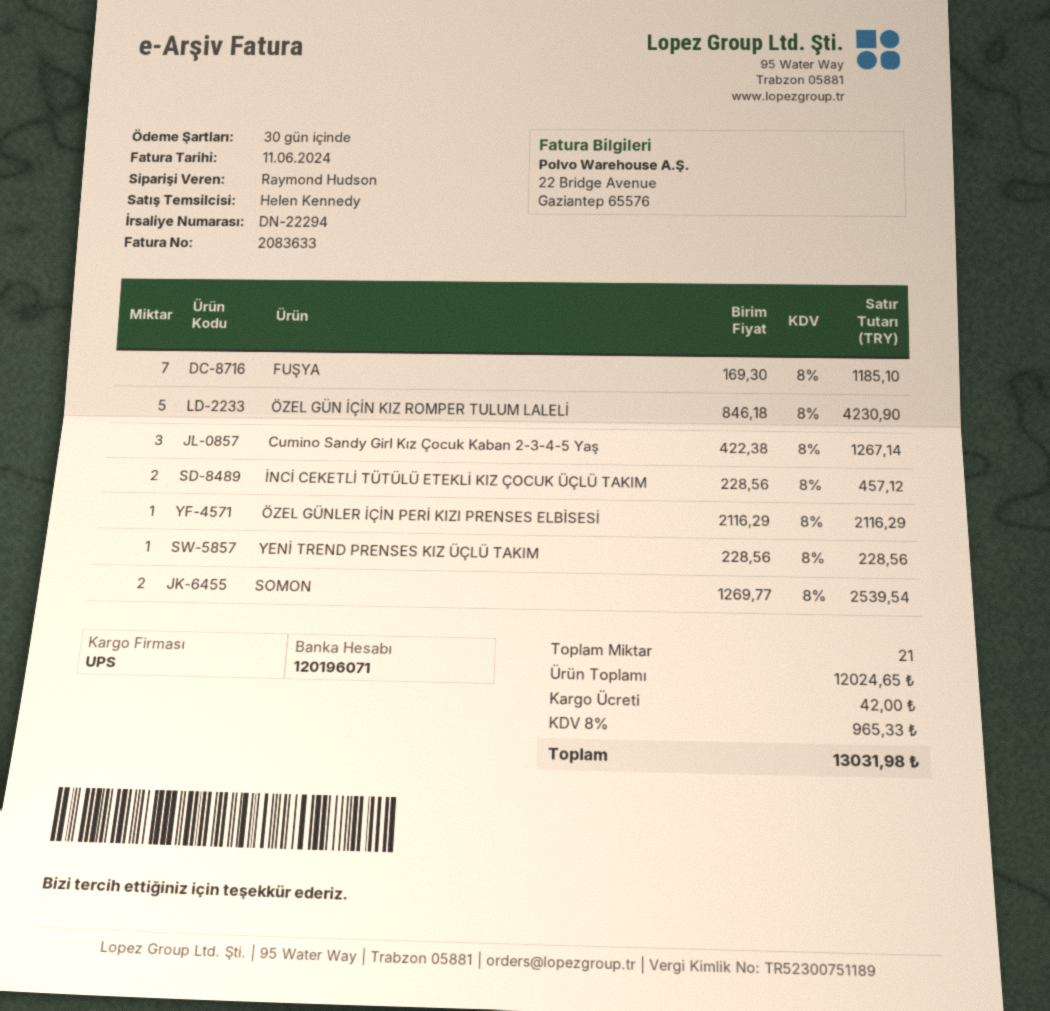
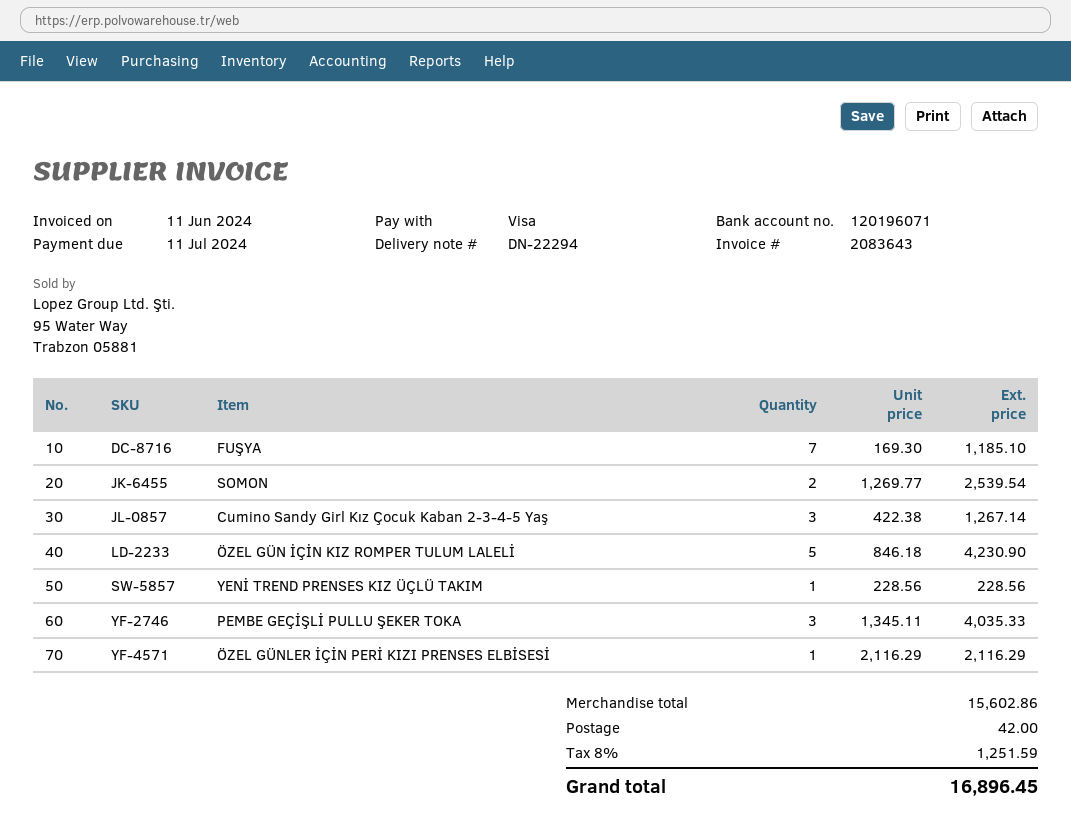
invoice number: 2083633 -> 2083643
İNCİ CEKETLİ TÜTÜLÜ ETEKLİ KIZ ÇOCUK ÜÇLÜ TAKIM: 2 x 228.56 = 457.12 -> none
PEMBE GEÇİŞLİ PULLU ŞEKER TOKA: none -> 3 x 1345.11 = 4035.33
subtotal: 12024.65 -> 15602.86
tax: 8% = 965.33 -> 8% = 1251.59
total: 13031.98 -> 16896.45

